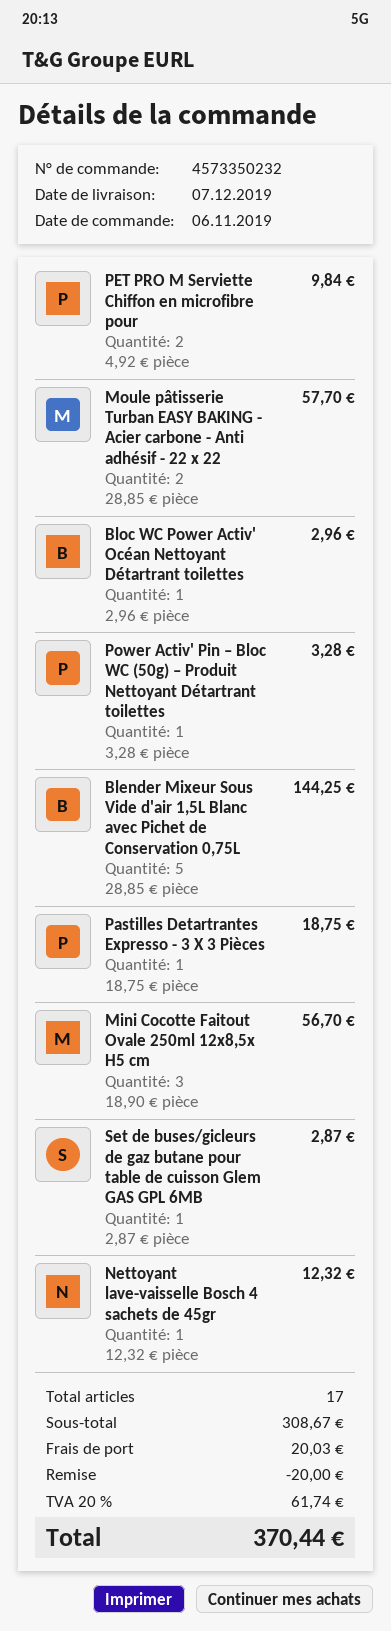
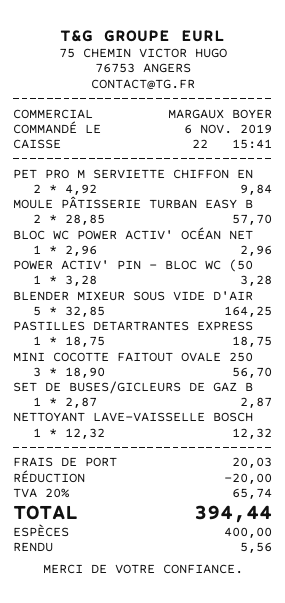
Blender Mixeur Sous Vide d'air 1,5L Blanc avec Pichet de Conservation 0,75L: 5 x 28.85 = 144.25 -> 5 x 32.85 = 164.25
tax: 20% = 61.74 -> 20% = 65.74
total: 370.44 -> 394.44

